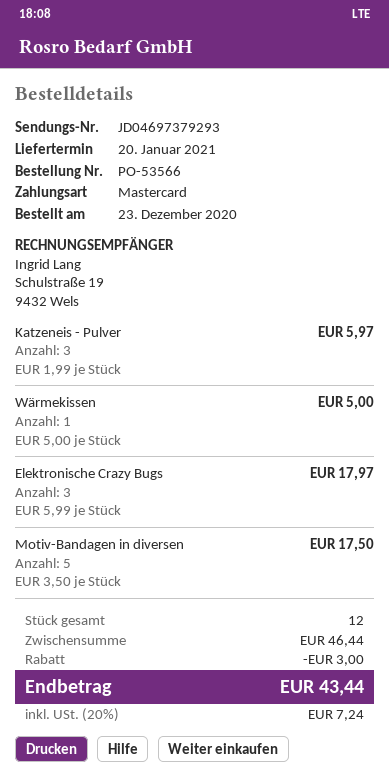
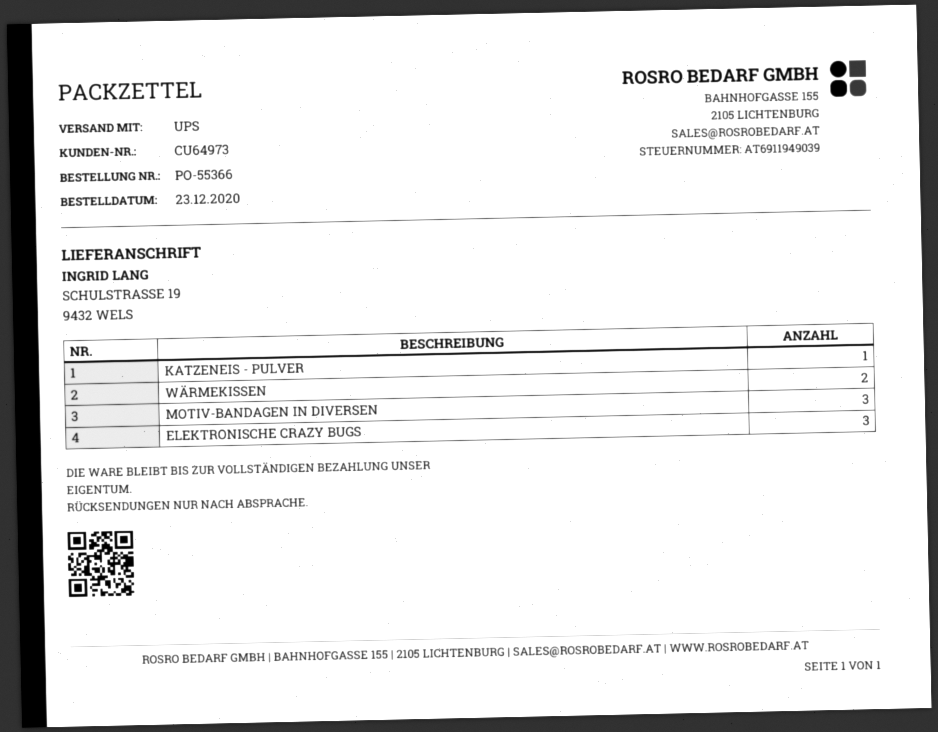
order number: PO-53566 -> PO-55366
Katzeneis - Pulver: 3 -> 1
Wärmekissen: 1 -> 2
Motiv-Bandagen in diversen: 5 -> 3

